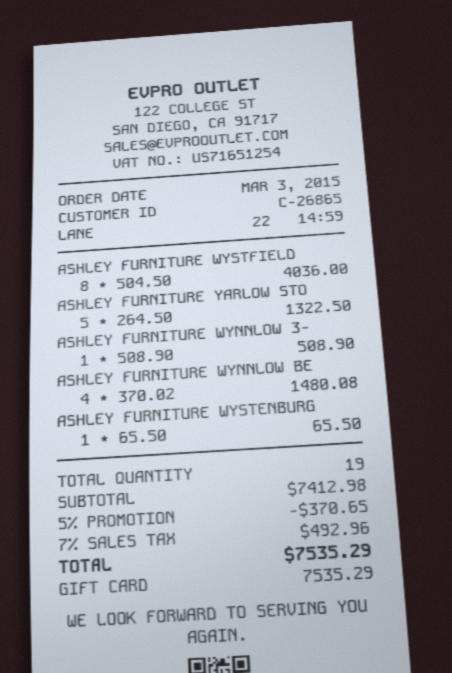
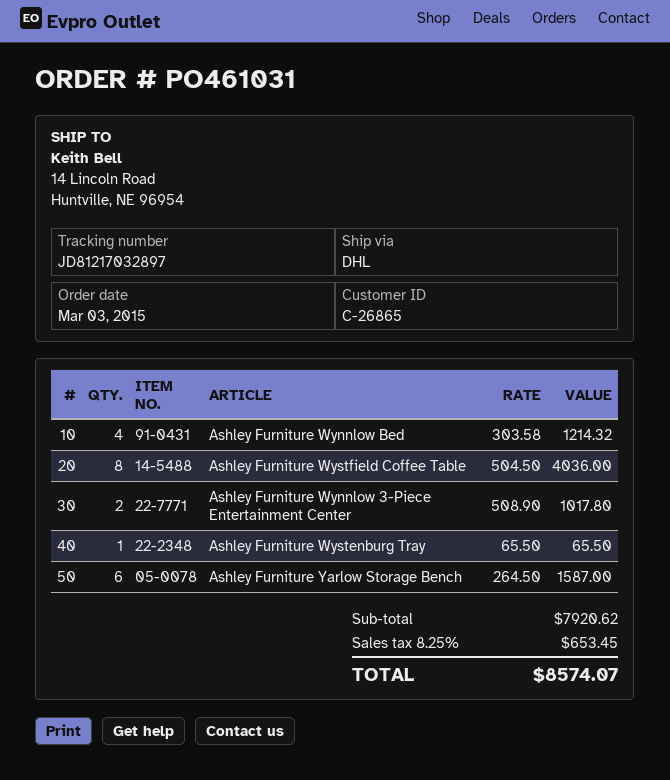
ASHLEY FURNITURE YARLOW STO: 5 x 264.50 = 1322.50 -> 6 x 264.50 = 1587.00
ASHLEY FURNITURE WYNNLOW 3-: 1 x 508.90 = 508.90 -> 2 x 508.90 = 1017.80
ASHLEY FURNITURE WYNNLOW BE: 4 x 370.02 = 1480.08 -> 4 x 303.58 = 1214.32
subtotal: 7412.98 -> 7920.62
discount: 5% = 370.65 -> none
tax: 7% = 492.96 -> 8.25% = 653.45
total: 7535.29 -> 8574.07

